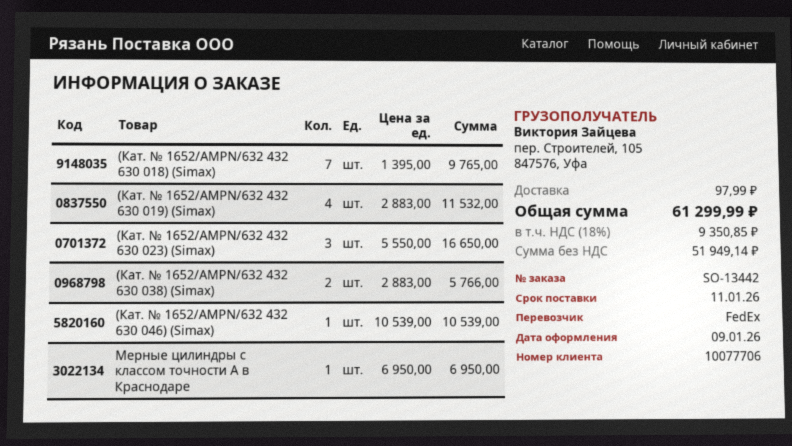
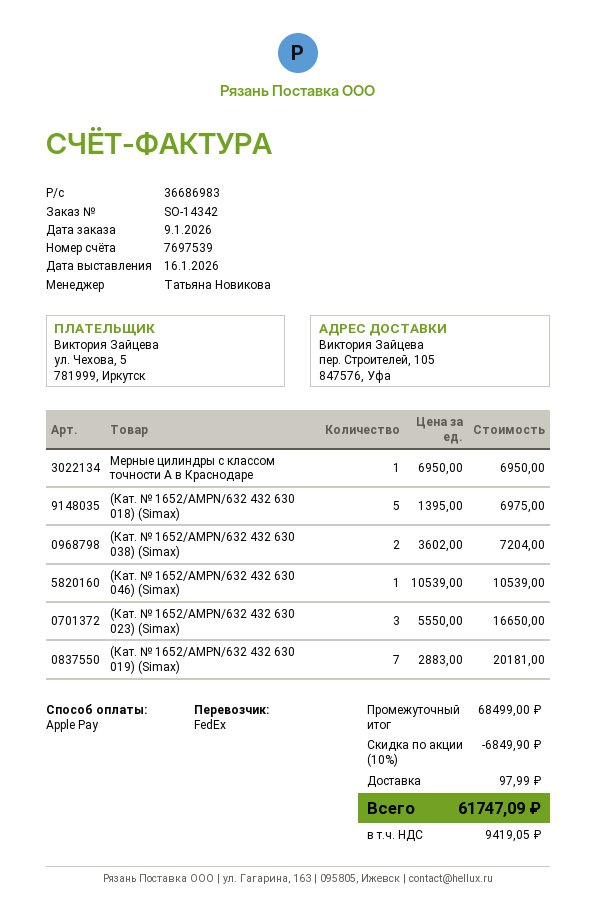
order number: SO-13442 -> SO-14342
(Кат. № 1652/AMPN/632 432 630 018) (Simax): 7 x 1395.00 = 9765.00 -> 5 x 1395.00 = 6975.00
(Кат. № 1652/AMPN/632 432 630 019) (Simax): 4 x 2883.00 = 11532.00 -> 7 x 2883.00 = 20181.00
(Кат. № 1652/AMPN/632 432 630 038) (Simax): 2 x 2883.00 = 5766.00 -> 2 x 3602.00 = 7204.00
discount: none -> 10% = 6849.90
tax: 9350.85 -> 9419.05
total: 61299.99 -> 61747.09

